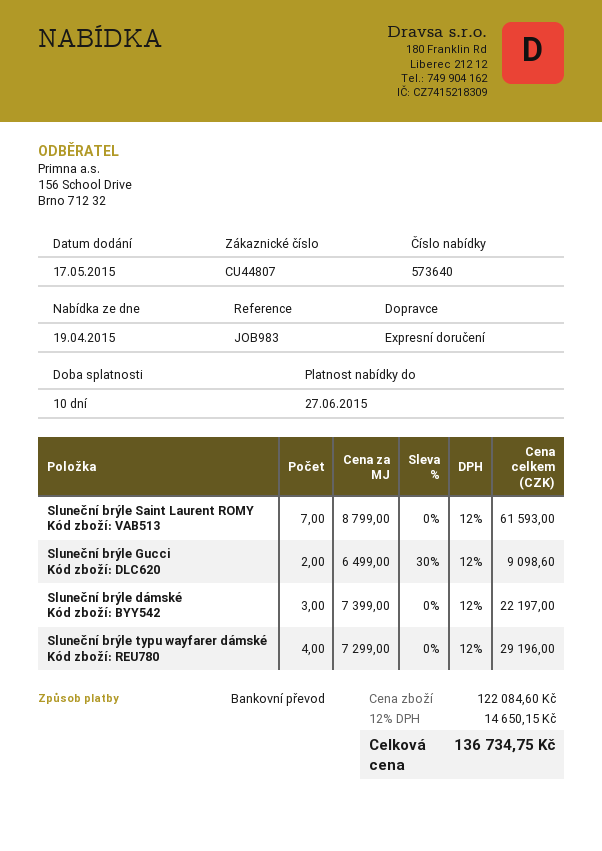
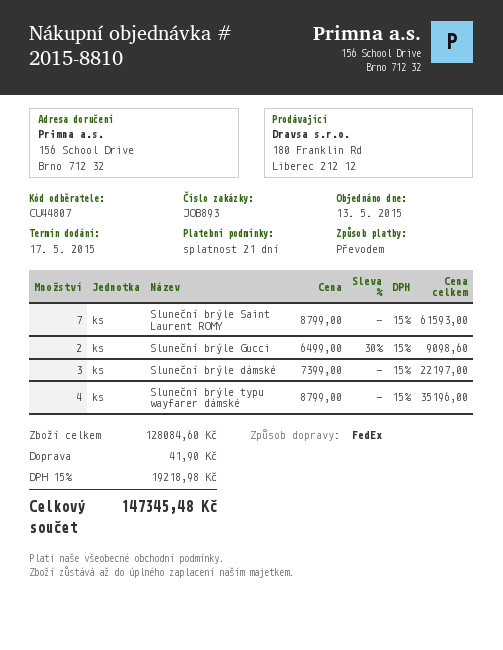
payment terms: 10 days -> 21 days
reference: JOB983 -> JOB893
shipping method: express -> FedEx
Sluneční brýle typu wayfarer dámské: 4 x 7299.00 = 29196.00 -> 4 x 8799.00 = 35196.00
subtotal: 122084.60 -> 128084.60
shipping: none -> 41.90
tax: 12% = 14650.15 -> 15% = 19218.98
total: 136734.75 -> 147345.48

